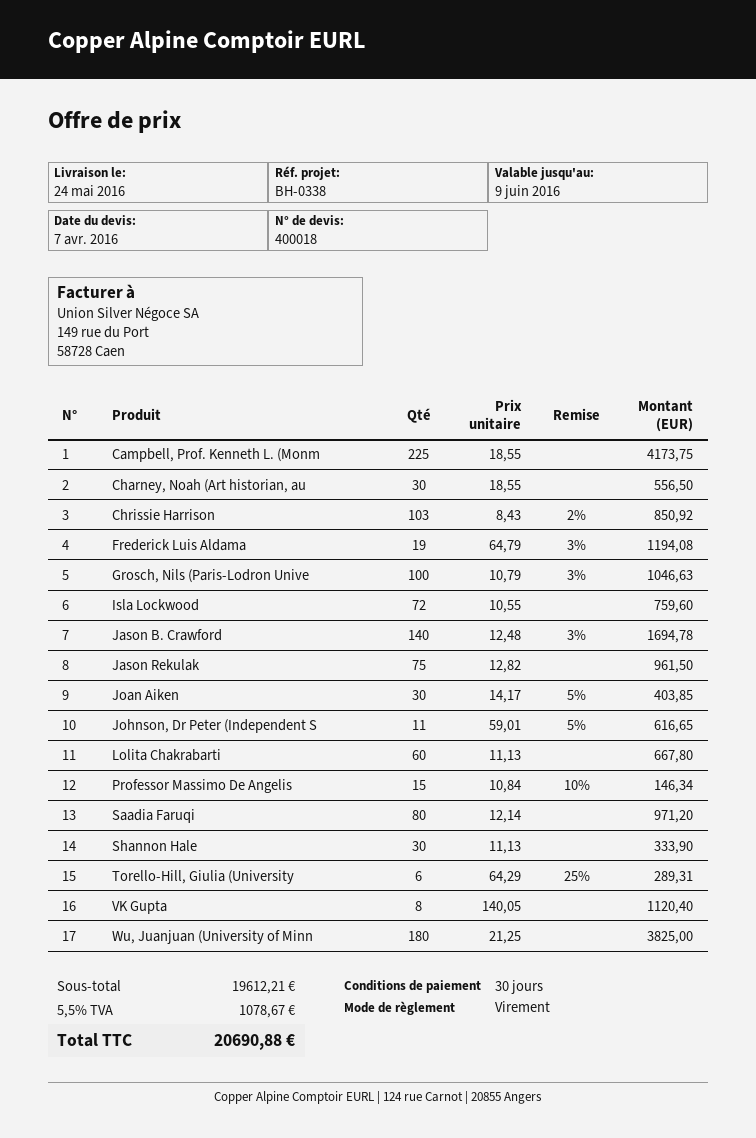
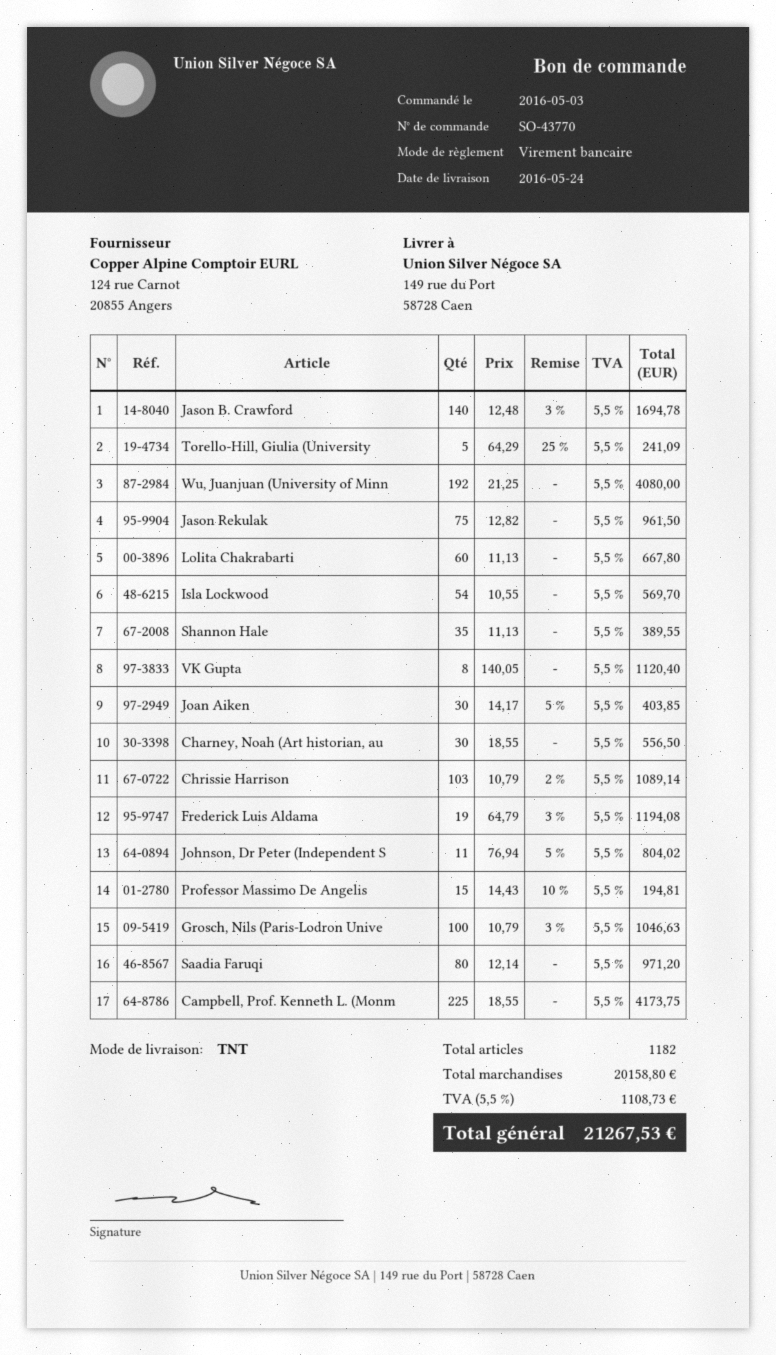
Chrissie Harrison: 103 x 8.43 - 2% = 850.92 -> 103 x 10.79 - 2% = 1089.14
Isla Lockwood: 72 x 10.55 = 759.60 -> 54 x 10.55 = 569.70
Johnson, Dr Peter (Independent S: 11 x 59.01 - 5% = 616.65 -> 11 x 76.94 - 5% = 804.02
Professor Massimo De Angelis: 15 x 10.84 - 10% = 146.34 -> 15 x 14.43 - 10% = 194.81
Shannon Hale: 30 x 11.13 = 333.90 -> 35 x 11.13 = 389.55
Torello-Hill, Giulia (University: 6 x 64.29 - 25% = 289.31 -> 5 x 64.29 - 25% = 241.09
Wu, Juanjuan (University of Minn: 180 x 21.25 = 3825.00 -> 192 x 21.25 = 4080.00
subtotal: 19612.21 -> 20158.80
tax: 5.5% = 1078.67 -> 5.5% = 1108.73
total: 20690.88 -> 21267.53

